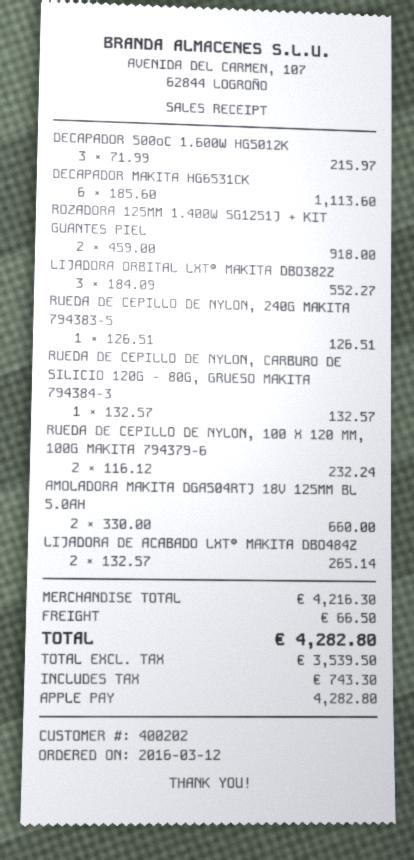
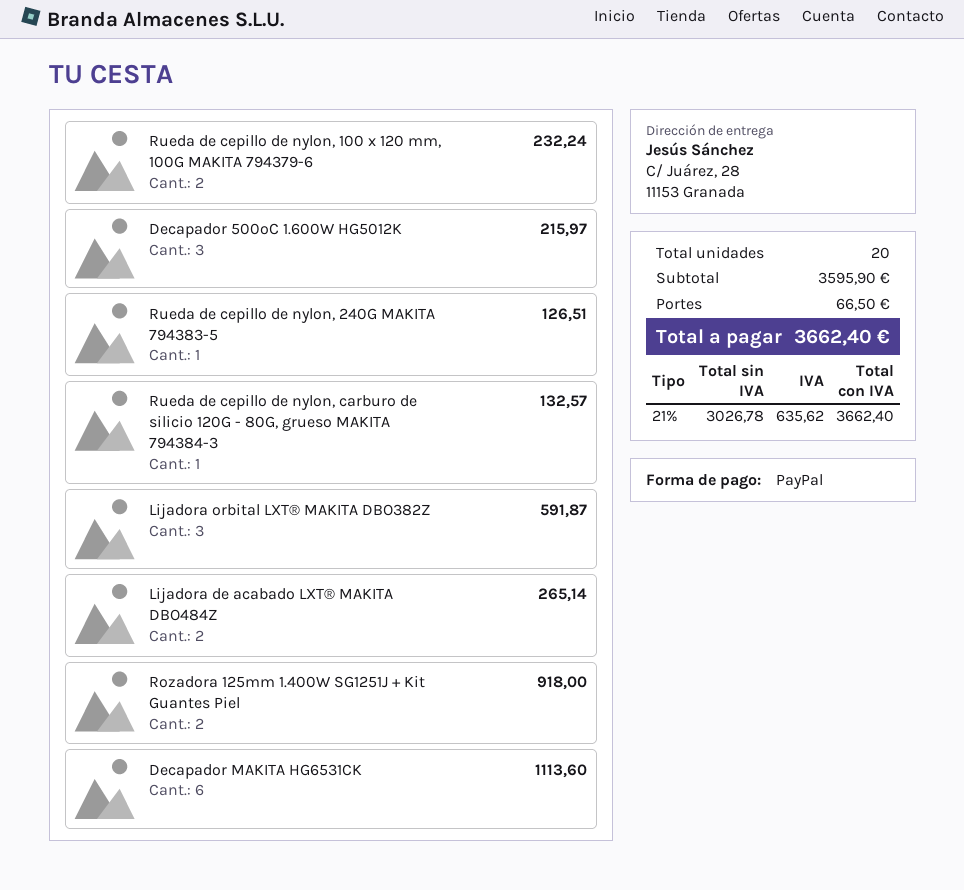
payment method: Apple Pay -> PayPal
LIJADORA ORBITAL LXT® MAKITA DBO382Z: 3 for 552.27 -> 3 for 591.87
AMOLADORA MAKITA DGA504RTJ 18V 125MM BL 5.0AH: 2 for 660.00 -> none
subtotal: 4216.30 -> 3595.90
net: 3539.50 -> 3026.78
tax: 743.30 -> 635.62
total: 4282.80 -> 3662.40

